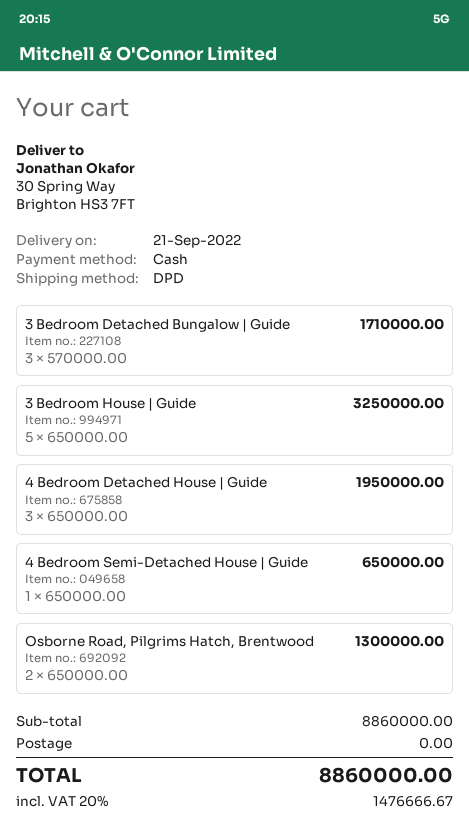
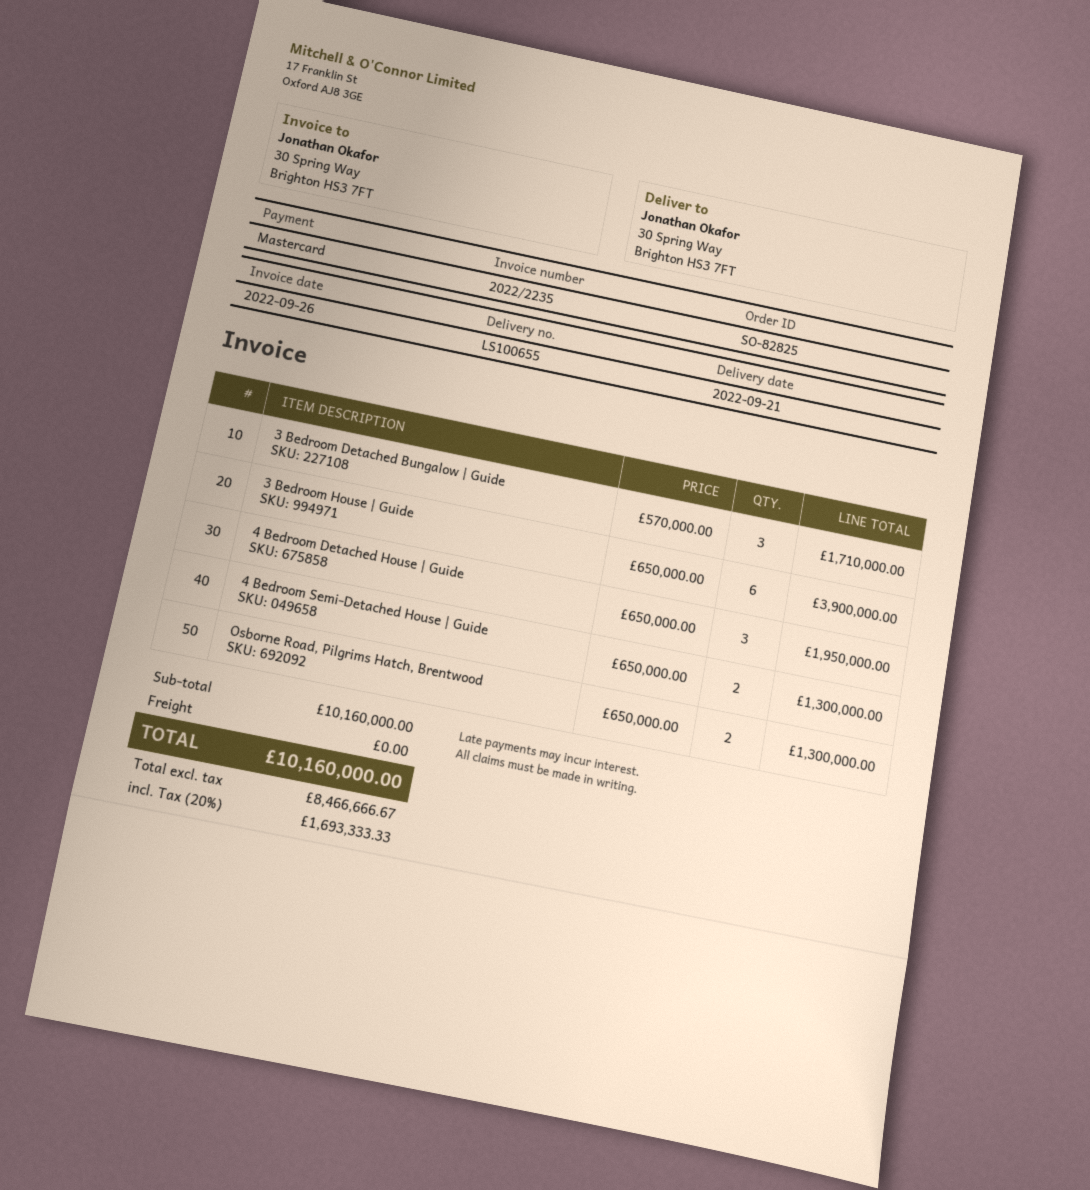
payment method: cash -> Mastercard
3 Bedroom House | Guide: 5 x 650000.00 = 3250000.00 -> 6 x 650000.00 = 3900000.00
4 Bedroom Semi-Detached House | Guide: 1 x 650000.00 = 650000.00 -> 2 x 650000.00 = 1300000.00
subtotal: 8860000.00 -> 10160000.00
tax: 20% = 1476666.67 -> 20% = 1693333.33
total: 8860000.00 -> 10160000.00

